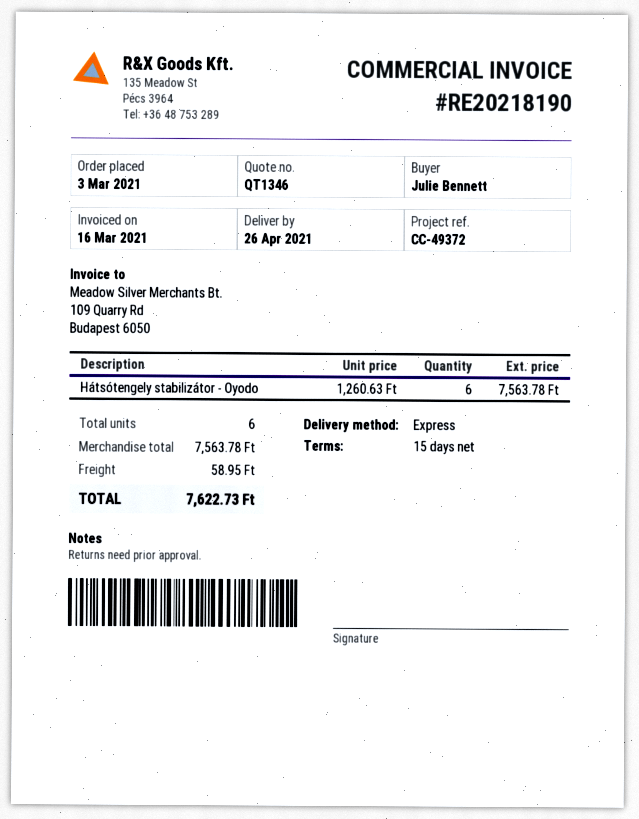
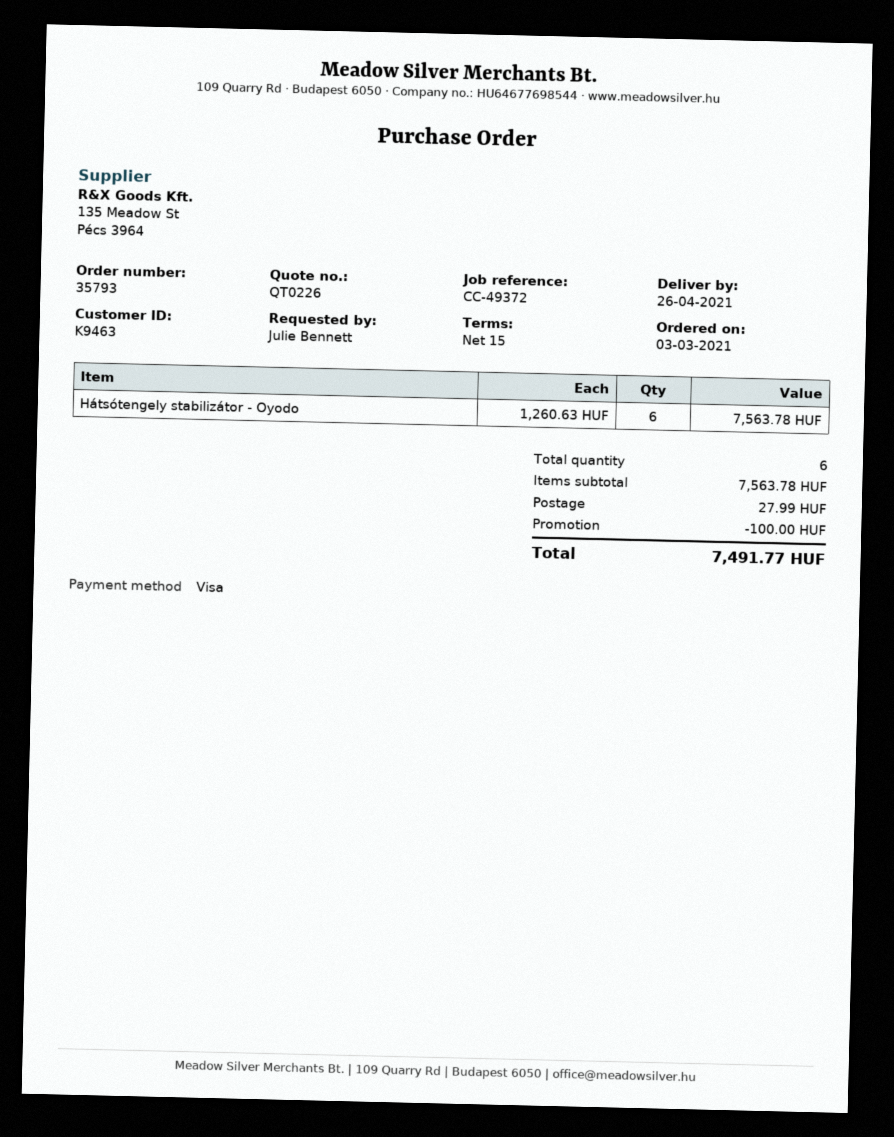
quote number: QT1346 -> QT0226
discount: none -> 100.00
shipping: 58.95 -> 27.99
total: 7622.73 -> 7491.77

